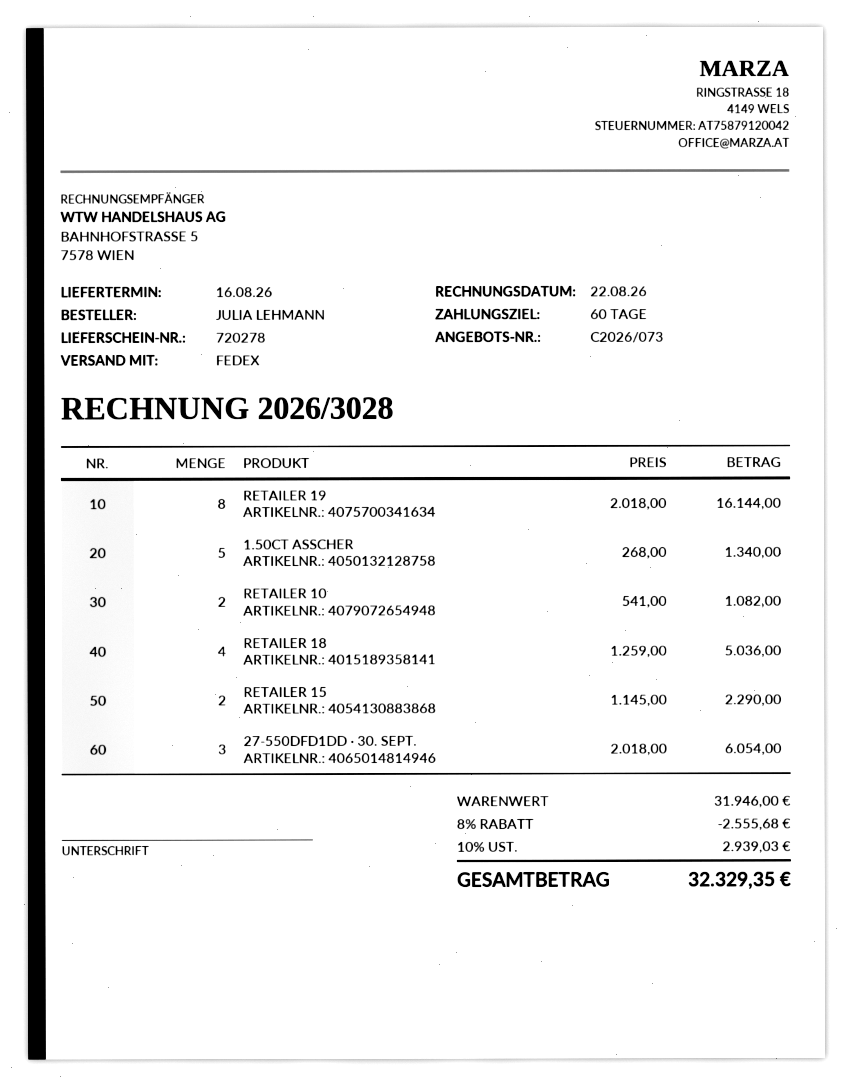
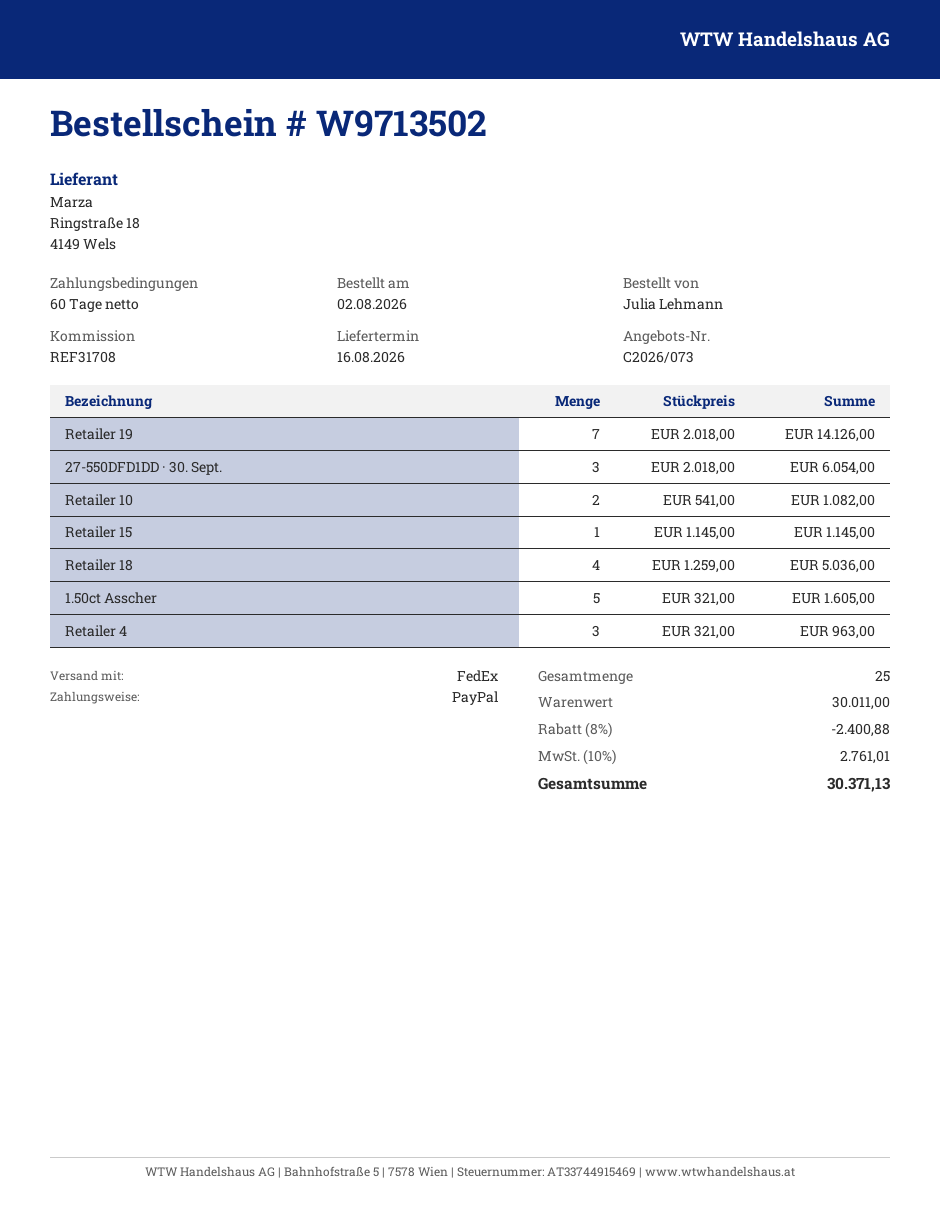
RETAILER 19: 8 x 2018.00 = 16144.00 -> 7 x 2018.00 = 14126.00
1.50CT ASSCHER: 5 x 268.00 = 1340.00 -> 5 x 321.00 = 1605.00
RETAILER 15: 2 x 1145.00 = 2290.00 -> 1 x 1145.00 = 1145.00
Retailer 4: none -> 3 x 321.00 = 963.00
subtotal: 31946.00 -> 30011.00
discount: 8% = 2555.68 -> 8% = 2400.88
tax: 10% = 2939.03 -> 10% = 2761.01
total: 32329.35 -> 30371.13

